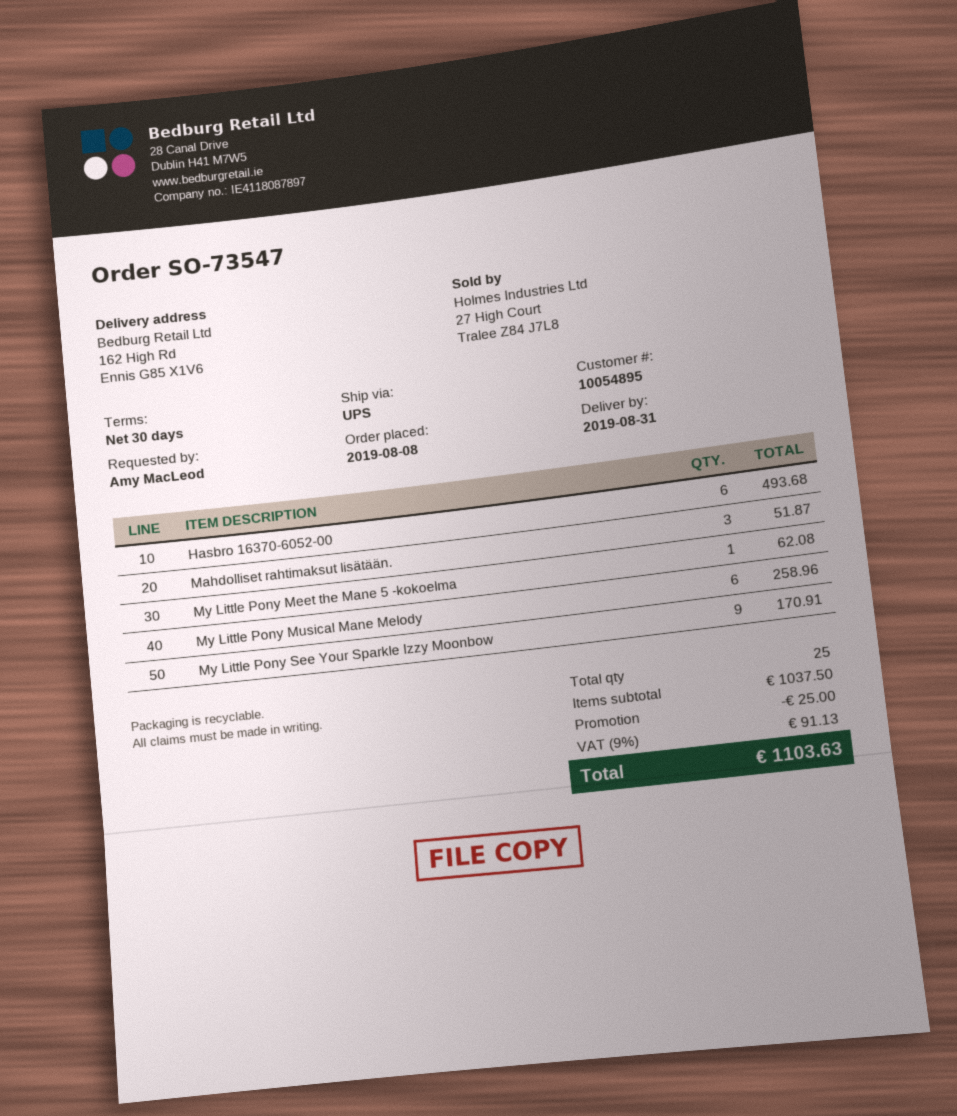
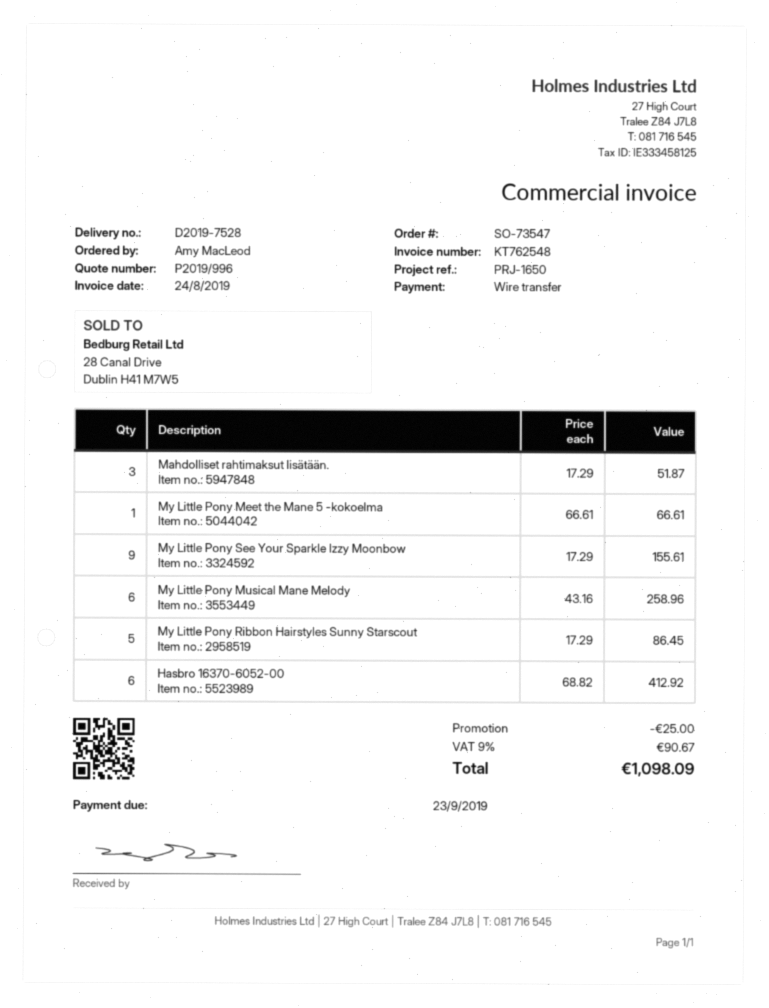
Hasbro 16370-6052-00: 6 for 493.68 -> 6 for 412.92
My Little Pony Meet the Mane 5 -kokoelma: 1 for 62.08 -> 1 for 66.61
My Little Pony See Your Sparkle Izzy Moonbow: 9 for 170.91 -> 9 for 155.61
My Little Pony Ribbon Hairstyles Sunny Starscout: none -> 5 for 86.45
tax: 9% = 91.13 -> 9% = 90.67
total: 1103.63 -> 1098.09

